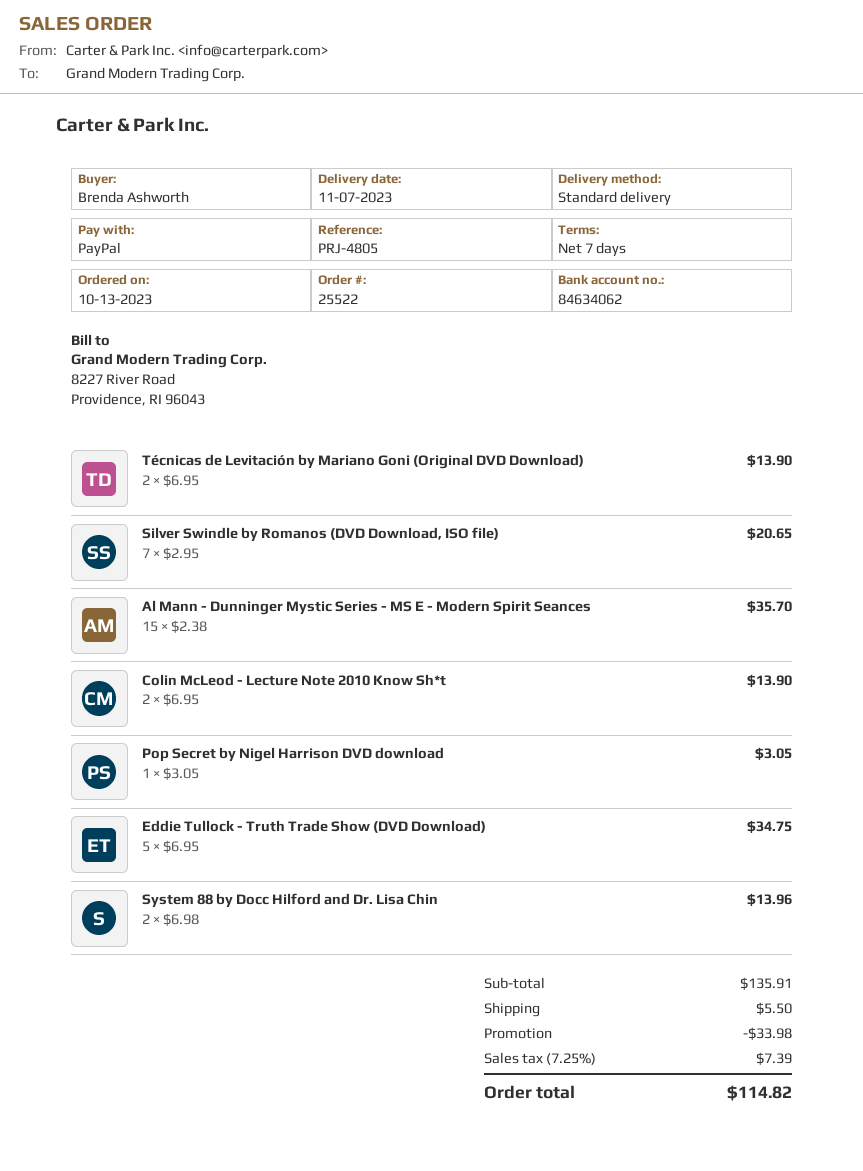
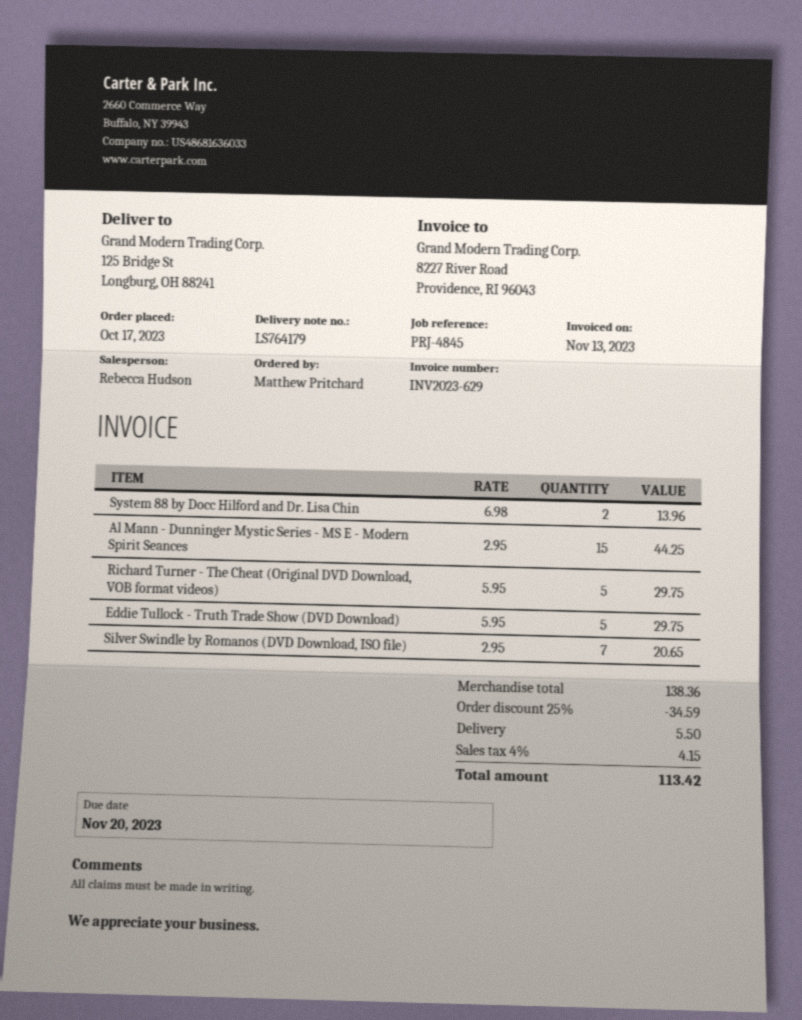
order date: 2023-10-13 -> 2023-10-17
reference: PRJ-4805 -> PRJ-4845
ordered by: Brenda Ashworth -> Matthew Pritchard
Técnicas de Levitación by Mariano Goni (Original DVD Download): 2 x 6.95 = 13.90 -> none
Al Mann - Dunninger Mystic Series - MS E - Modern Spirit Seances: 15 x 2.38 = 35.70 -> 15 x 2.95 = 44.25
Colin McLeod - Lecture Note 2010 Know Sh*t: 2 x 6.95 = 13.90 -> none
Pop Secret by Nigel Harrison DVD download: 1 x 3.05 = 3.05 -> none
Eddie Tullock - Truth Trade Show (DVD Download): 5 x 6.95 = 34.75 -> 5 x 5.95 = 29.75
Richard Turner - The Cheat (Original DVD Download, VOB format videos): none -> 5 x 5.95 = 29.75
subtotal: 135.91 -> 138.36
discount: 33.98 -> 34.59
tax: 7.25% = 7.39 -> 4% = 4.15
total: 114.82 -> 113.42

